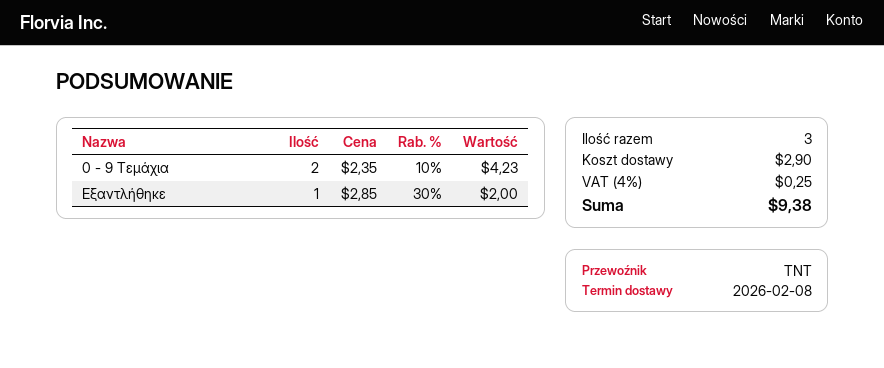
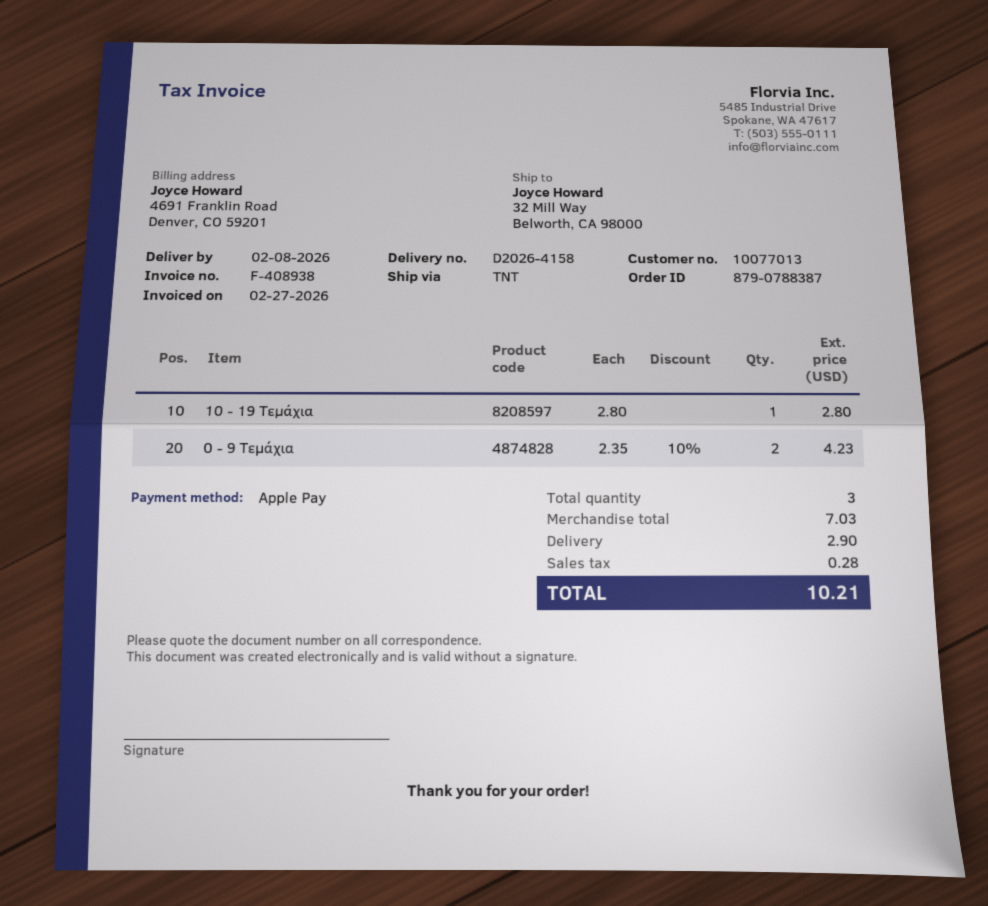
Εξαντλήθηκε: 1 x 2.85 - 30% = 2.00 -> none
10 - 19 Τεμάχια: none -> 1 x 2.80 = 2.80
tax: 0.25 -> 0.28
total: 9.38 -> 10.21

